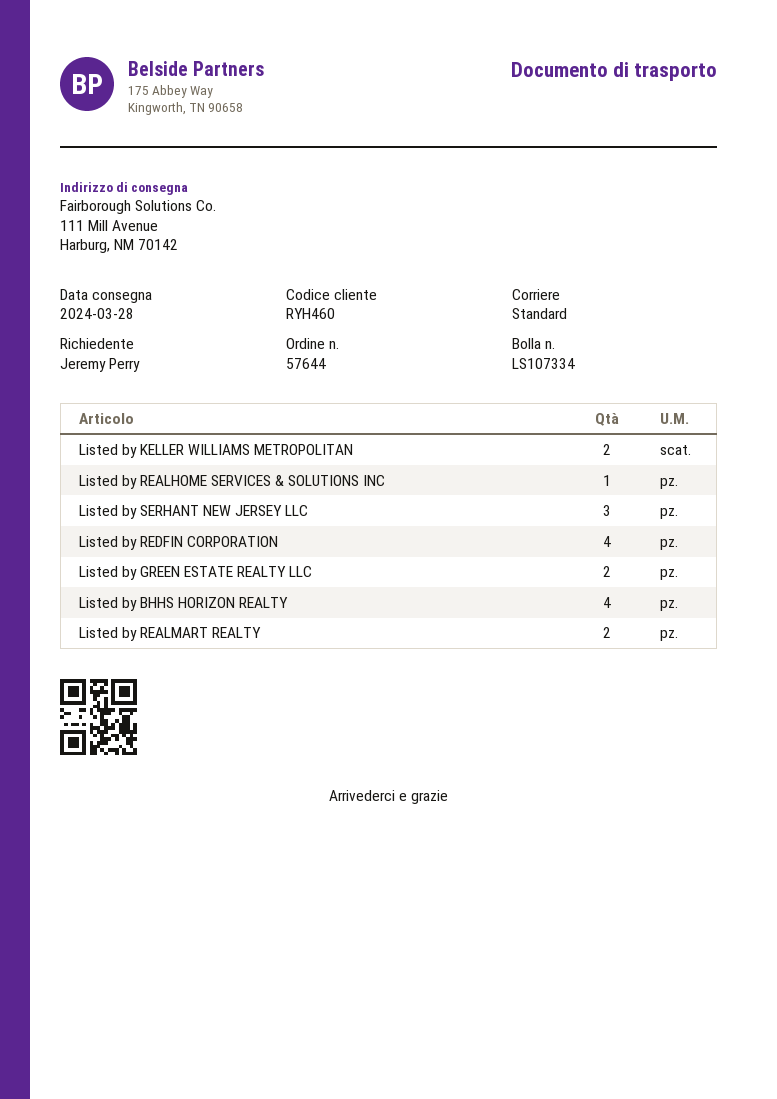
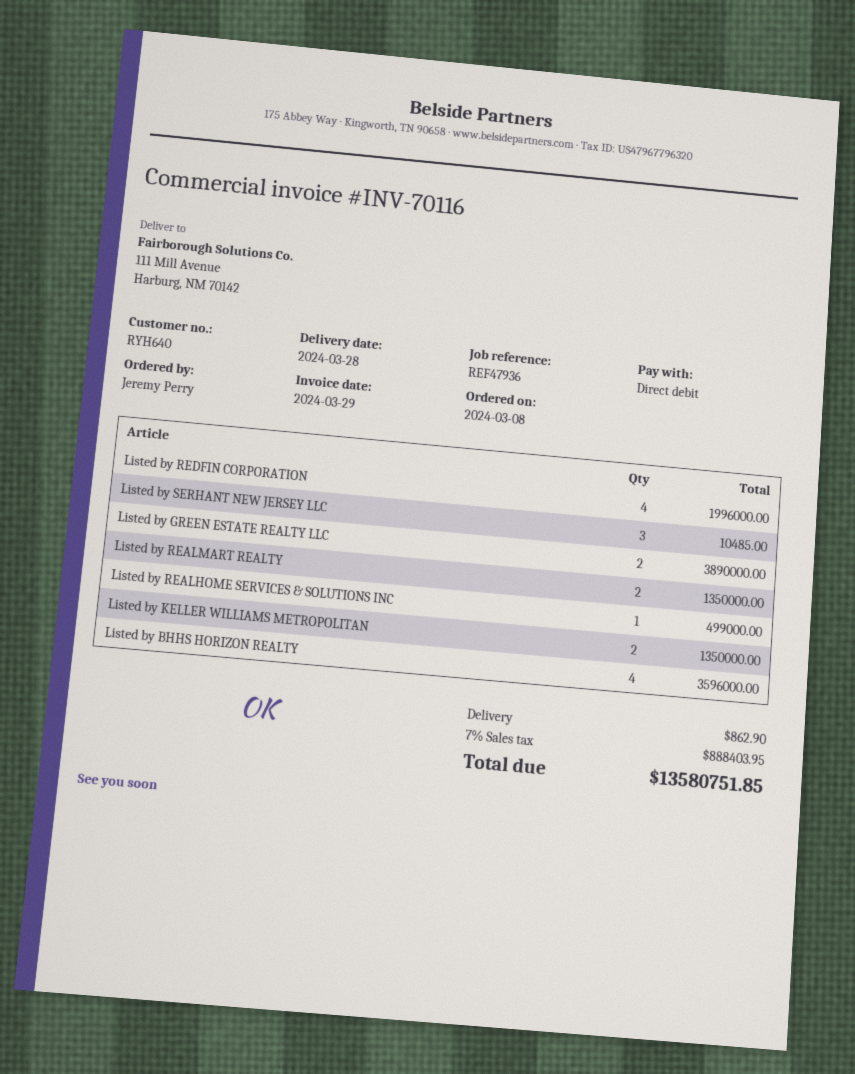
customer number: RYH460 -> RYH640

